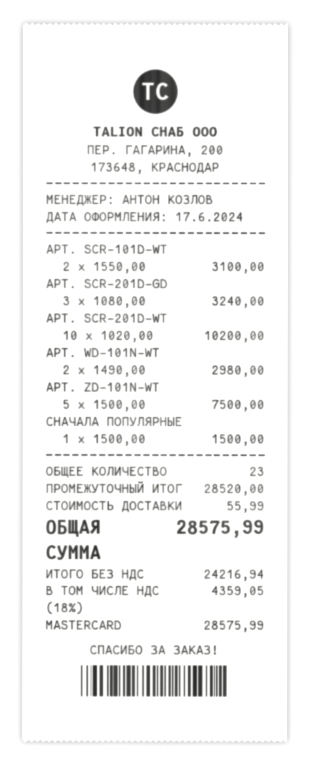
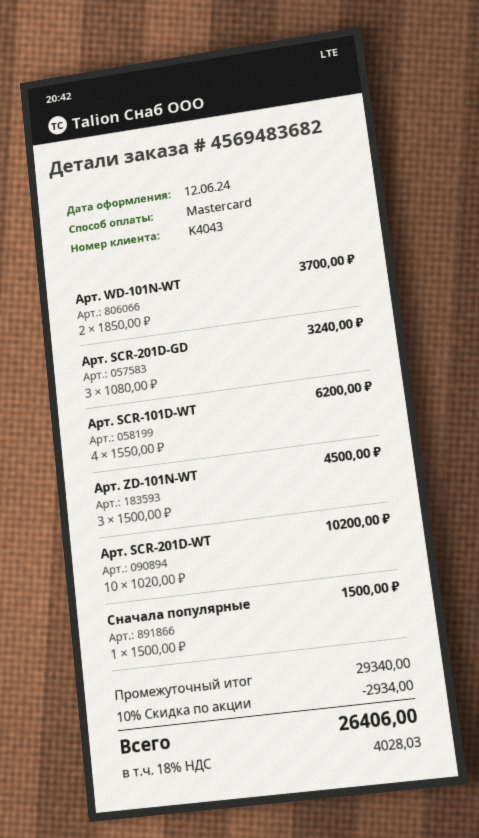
order date: 2024-06-17 -> 2024-06-12
АРТ. SCR-101D-WT: 2 x 1550.00 = 3100.00 -> 4 x 1550.00 = 6200.00
АРТ. WD-101N-WT: 2 x 1490.00 = 2980.00 -> 2 x 1850.00 = 3700.00
АРТ. ZD-101N-WT: 5 x 1500.00 = 7500.00 -> 3 x 1500.00 = 4500.00
subtotal: 28520.00 -> 29340.00
discount: none -> 10% = 2934.00
shipping: 55.99 -> none
tax: 18% = 4359.05 -> 18% = 4028.03
total: 28575.99 -> 26406.00

